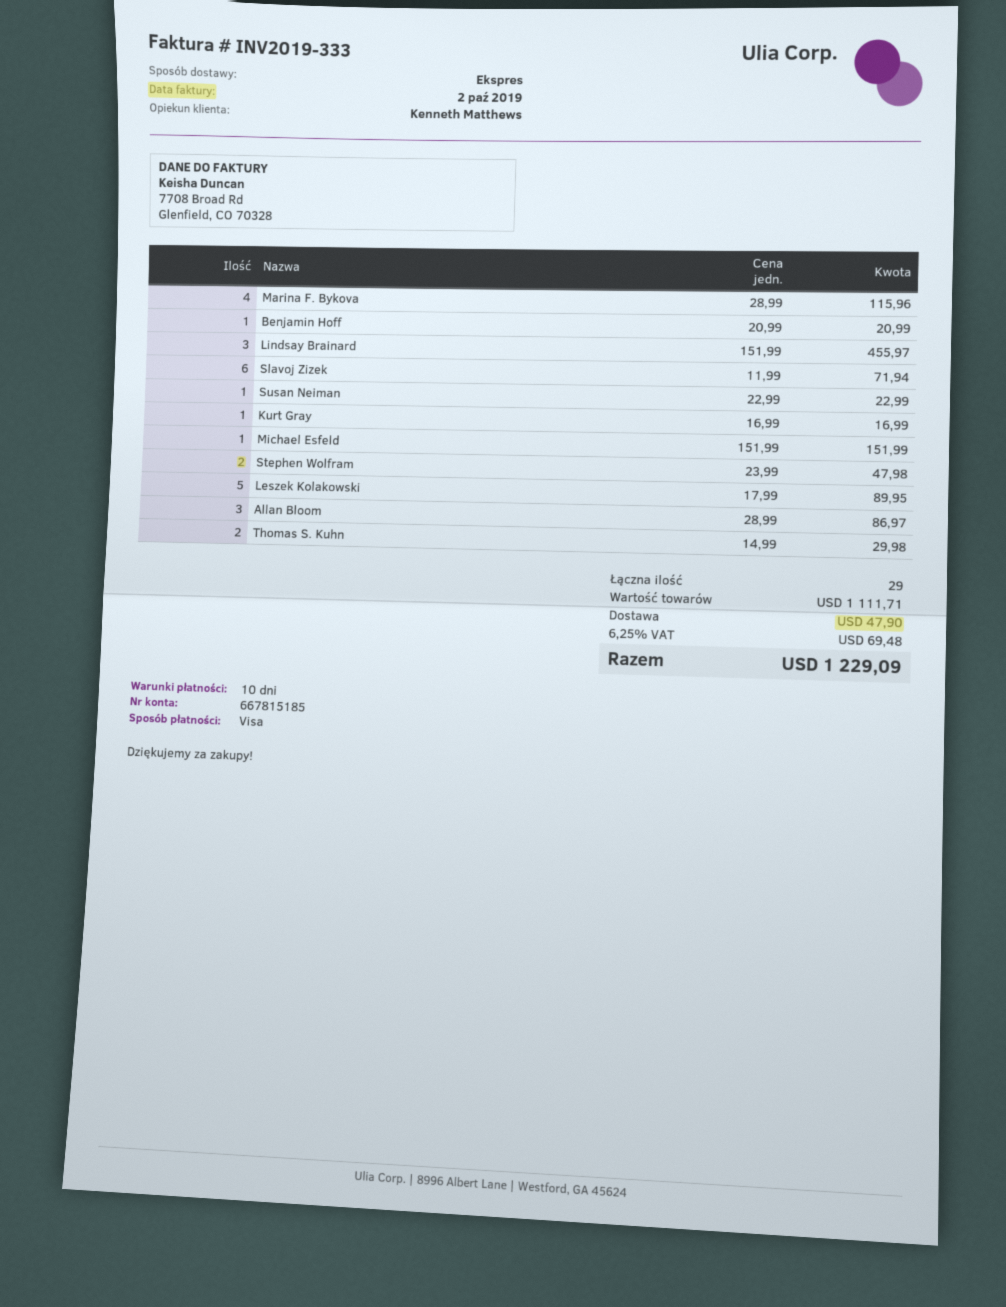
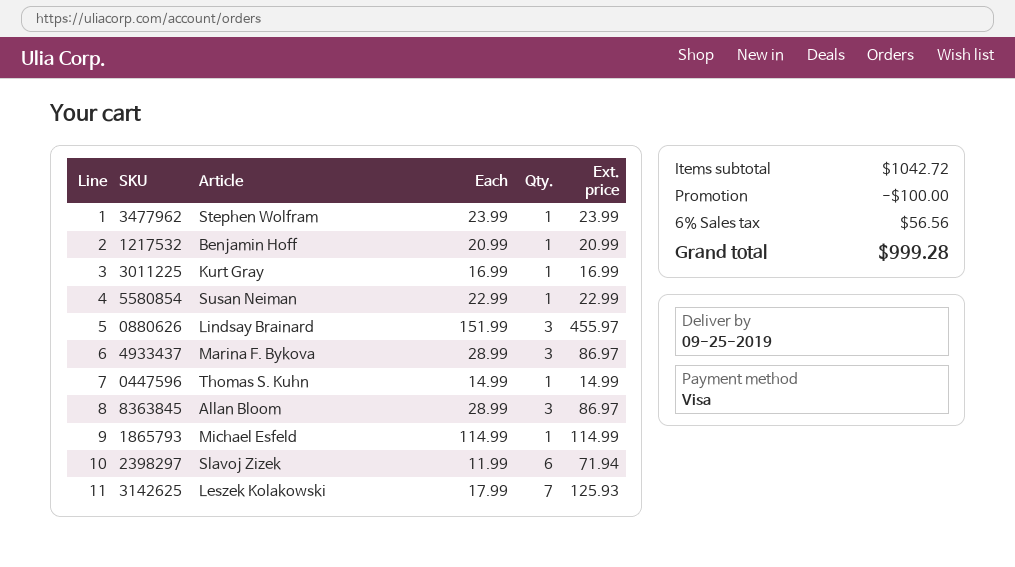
Marina F. Bykova: 4 x 28.99 = 115.96 -> 3 x 28.99 = 86.97
Michael Esfeld: 1 x 151.99 = 151.99 -> 1 x 114.99 = 114.99
Stephen Wolfram: 2 x 23.99 = 47.98 -> 1 x 23.99 = 23.99
Leszek Kolakowski: 5 x 17.99 = 89.95 -> 7 x 17.99 = 125.93
Thomas S. Kuhn: 2 x 14.99 = 29.98 -> 1 x 14.99 = 14.99
subtotal: 1111.71 -> 1042.72
discount: none -> 100.00
shipping: 47.90 -> none
tax: 6.25% = 69.48 -> 6% = 56.56
total: 1229.09 -> 999.28

